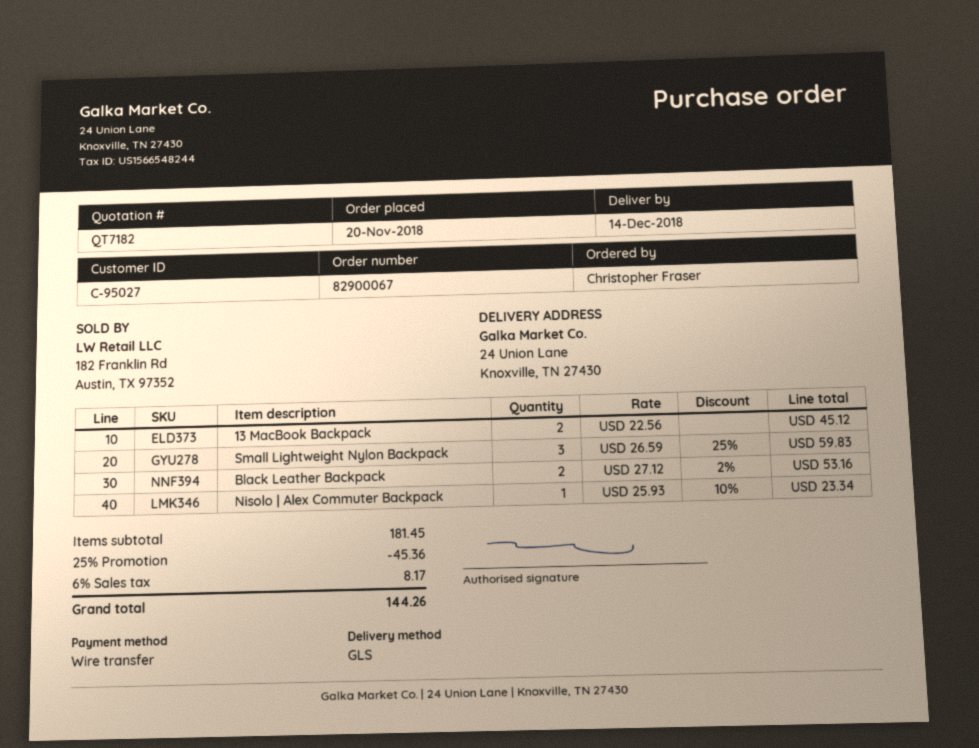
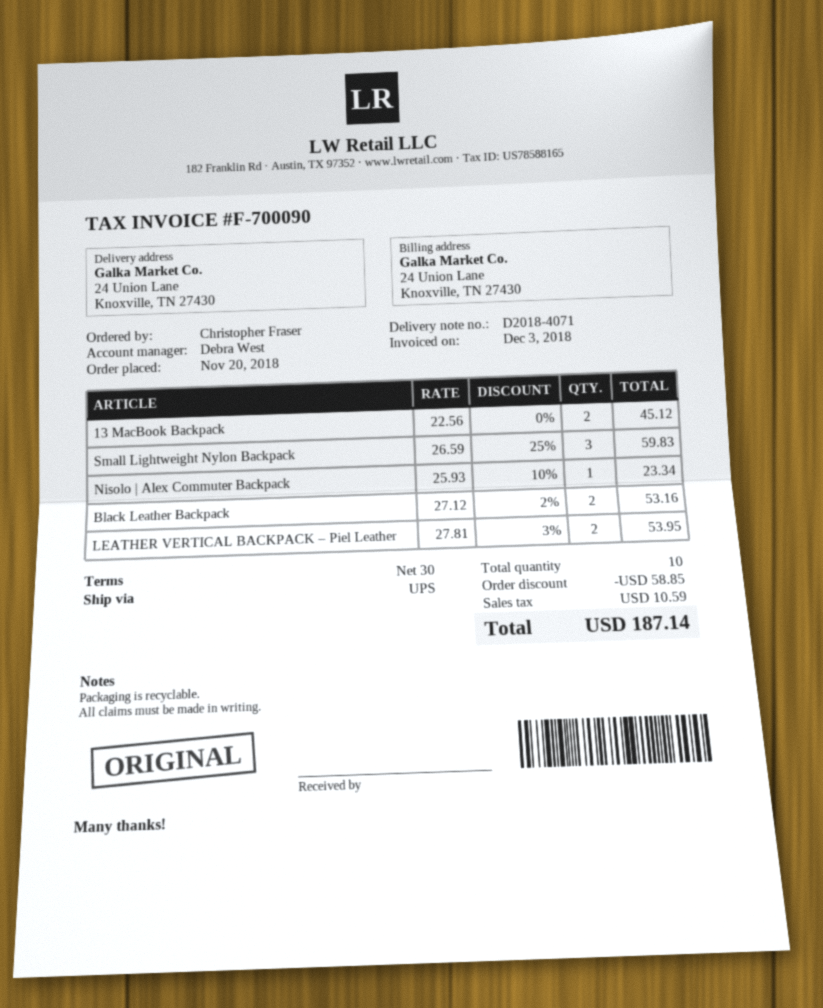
shipping method: GLS -> UPS
LEATHER VERTICAL BACKPACK – Piel Leather: none -> 2 x 27.81 - 3% = 53.95
discount: 45.36 -> 58.85
tax: 8.17 -> 10.59
total: 144.26 -> 187.14

